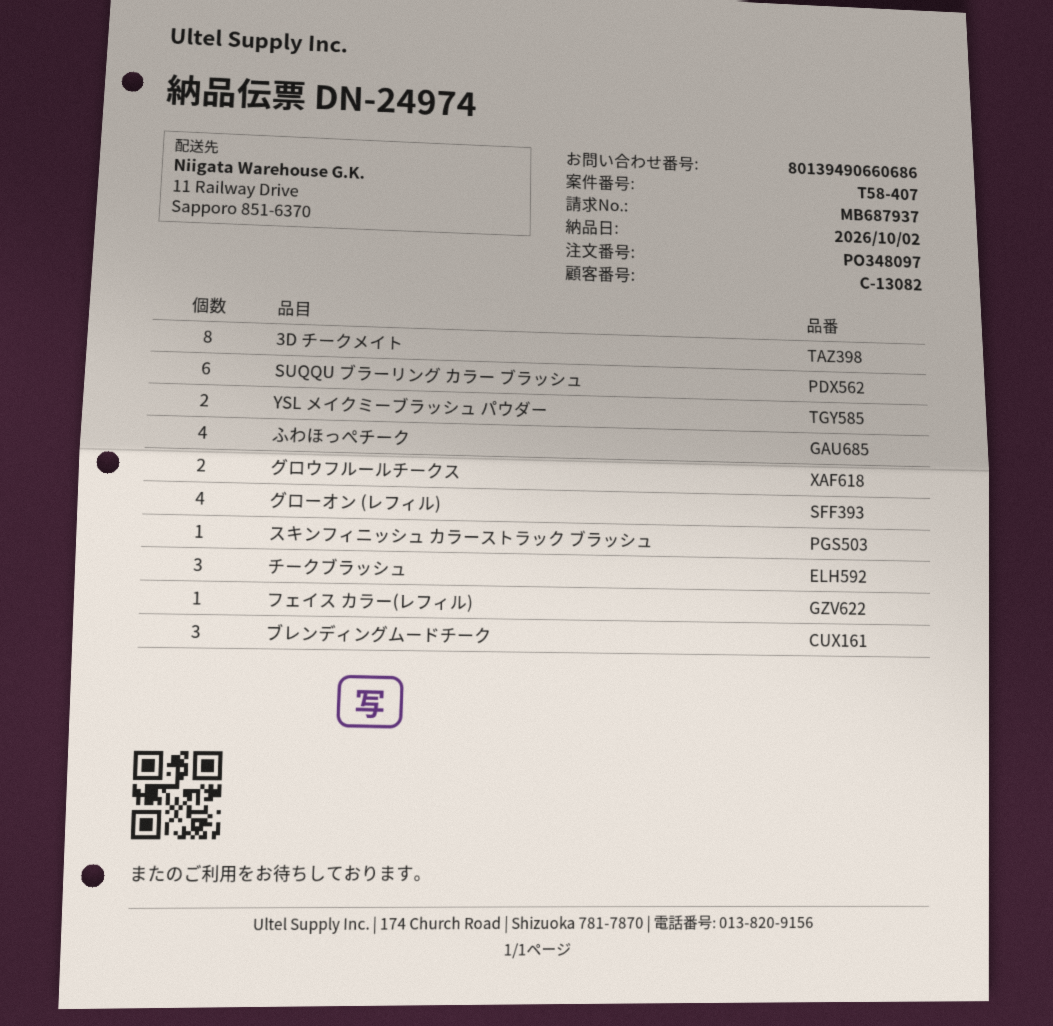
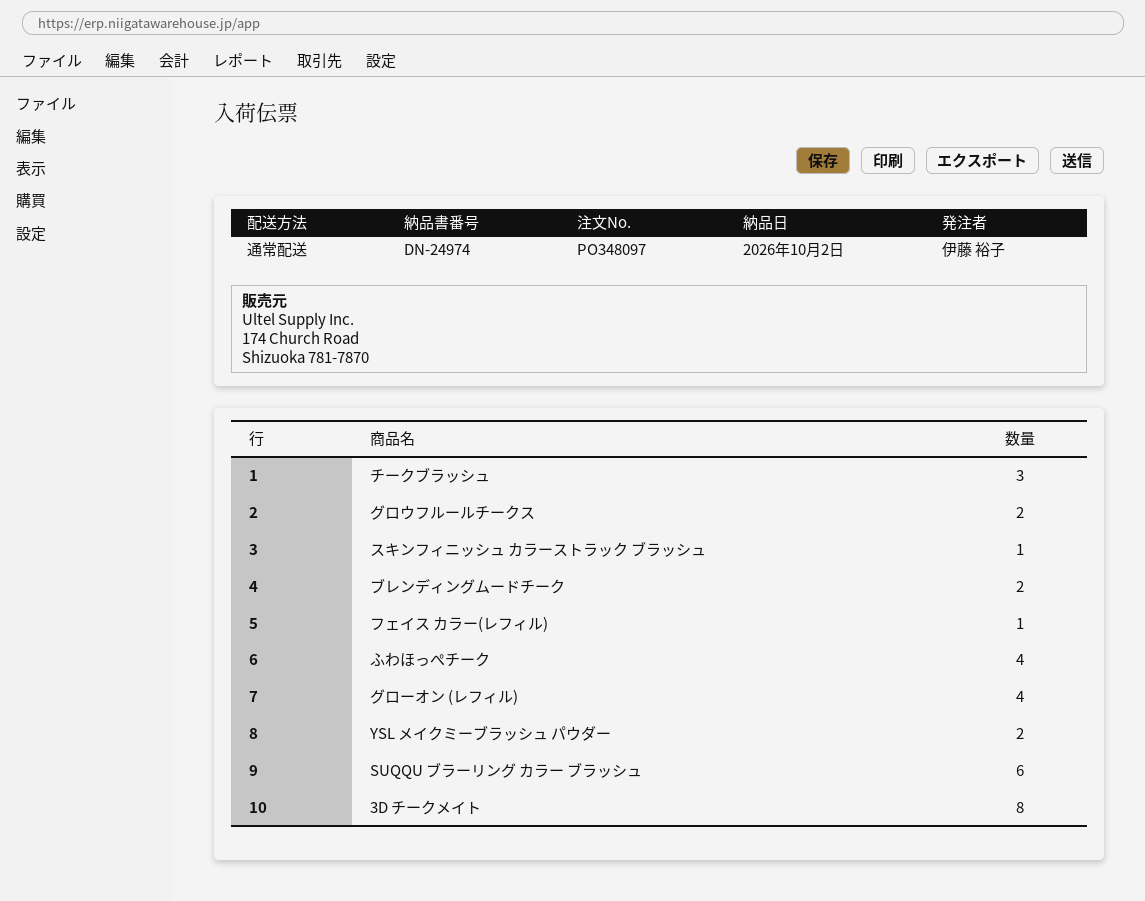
ブレンディングムードチーク: 3 -> 2

